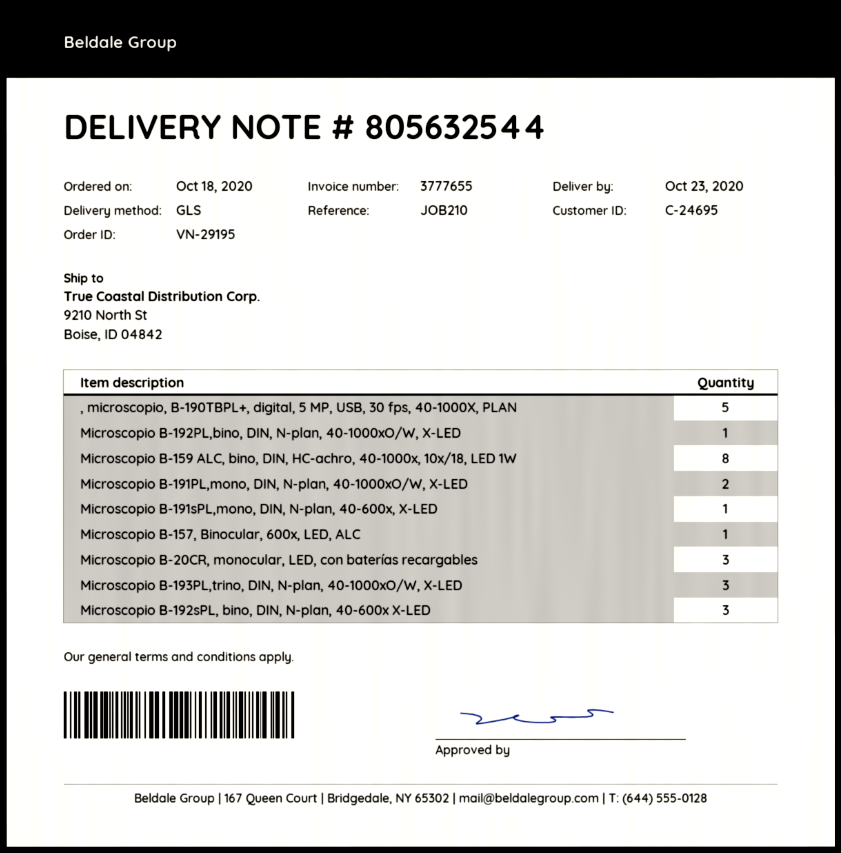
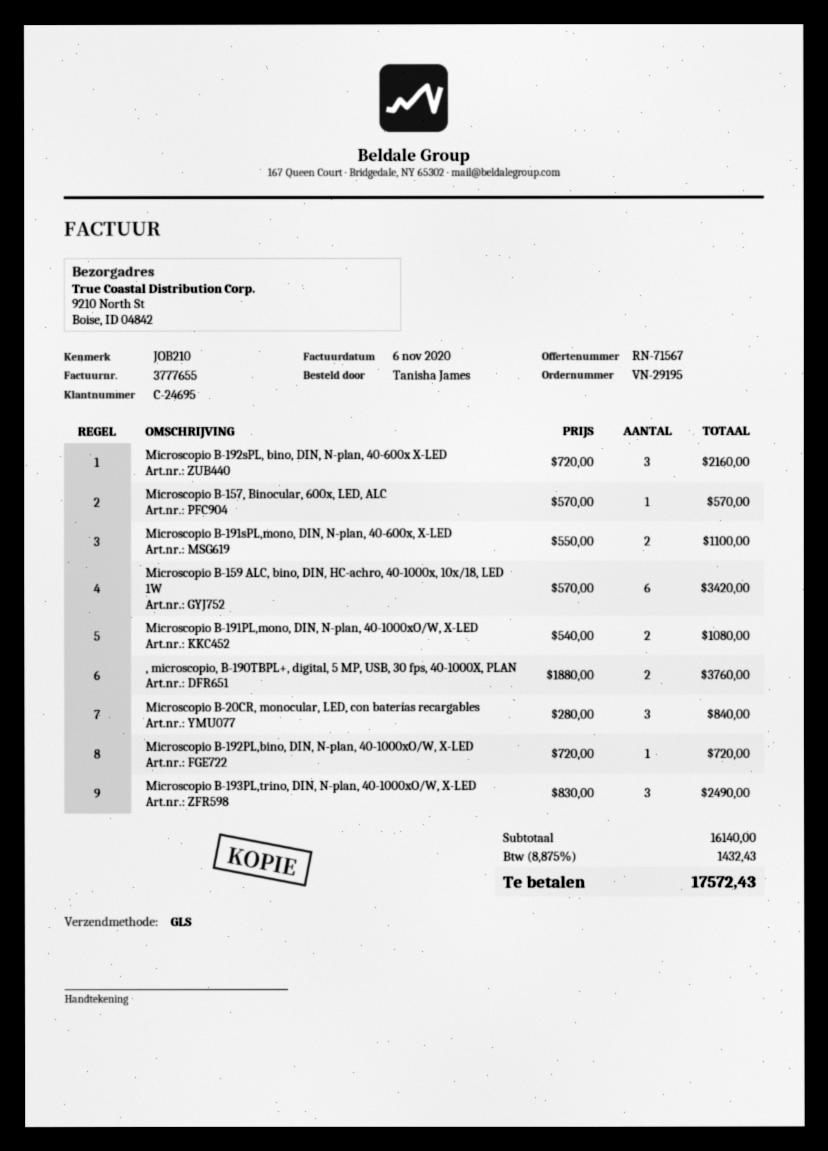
, microscopio, B-190TBPL+, digital, 5 MP, USB, 30 fps, 40-1000X, PLAN: 5 -> 2
Microscopio B-159 ALC, bino, DIN, HC-achro, 40-1000x, 10x/18, LED 1W: 8 -> 6
Microscopio B-191sPL,mono, DIN, N-plan, 40-600x, X-LED: 1 -> 2

